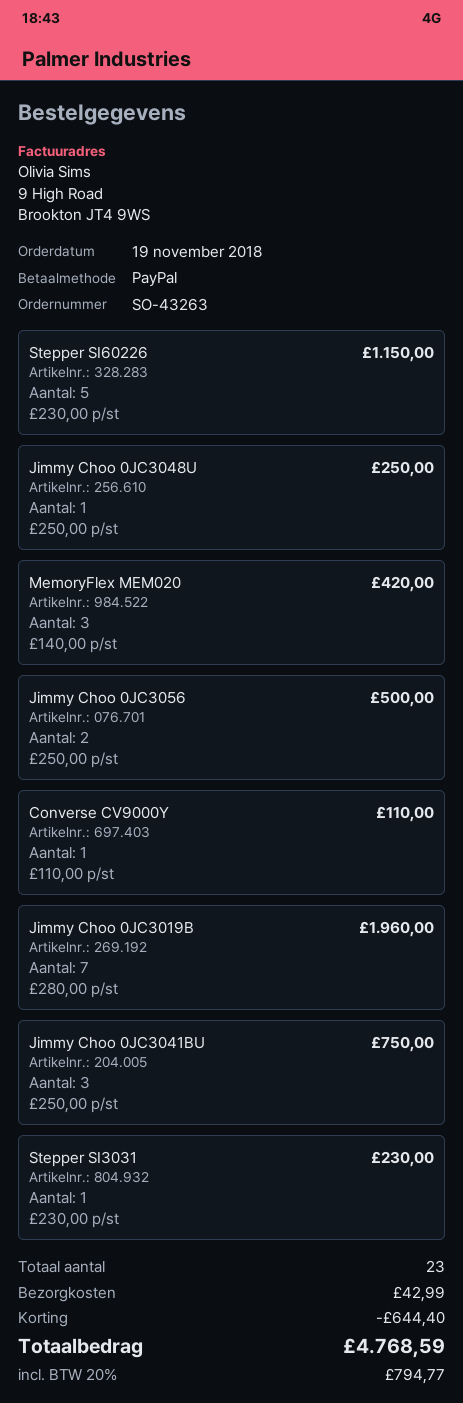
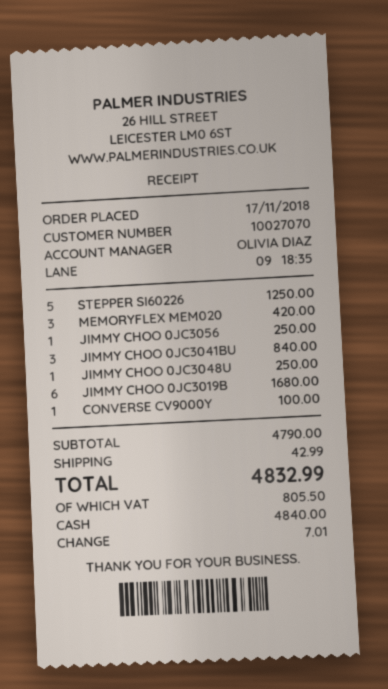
order date: 2018-11-19 -> 2018-11-17
payment method: PayPal -> cash
Stepper SI60226: 5 for 1150.00 -> 5 for 1250.00
Jimmy Choo 0JC3056: 2 for 500.00 -> 1 for 250.00
Converse CV9000Y: 1 for 110.00 -> 1 for 100.00
Jimmy Choo 0JC3019B: 7 for 1960.00 -> 6 for 1680.00
Jimmy Choo 0JC3041BU: 3 for 750.00 -> 3 for 840.00
Stepper SI3031: 1 for 230.00 -> none
discount: 644.40 -> none
tax: 794.77 -> 805.50
total: 4768.59 -> 4832.99

